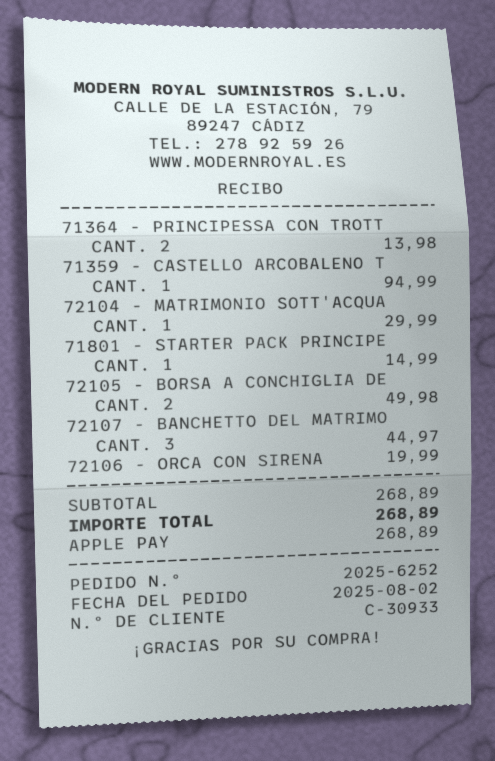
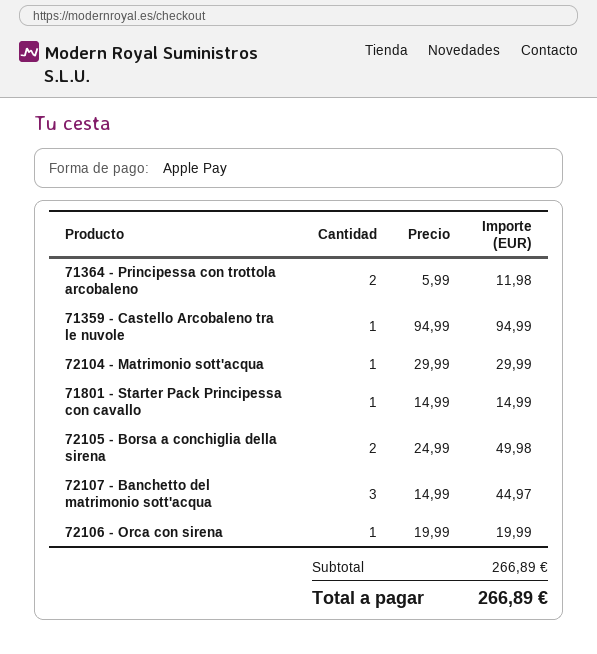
71364 - PRINCIPESSA CON TROTT: 2 for 13.98 -> 2 for 11.98
subtotal: 268.89 -> 266.89
total: 268.89 -> 266.89

